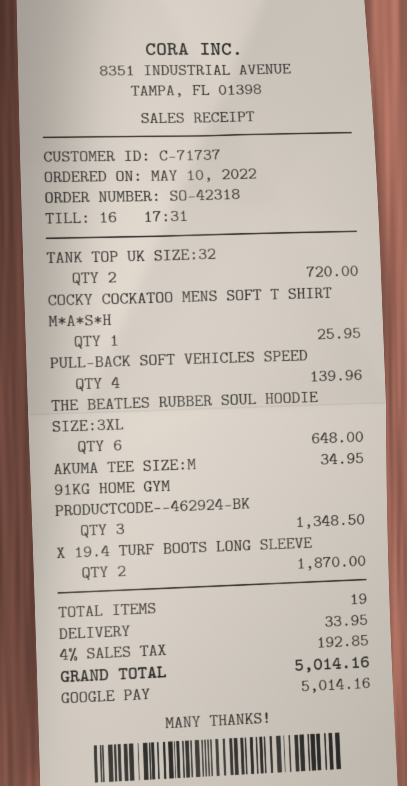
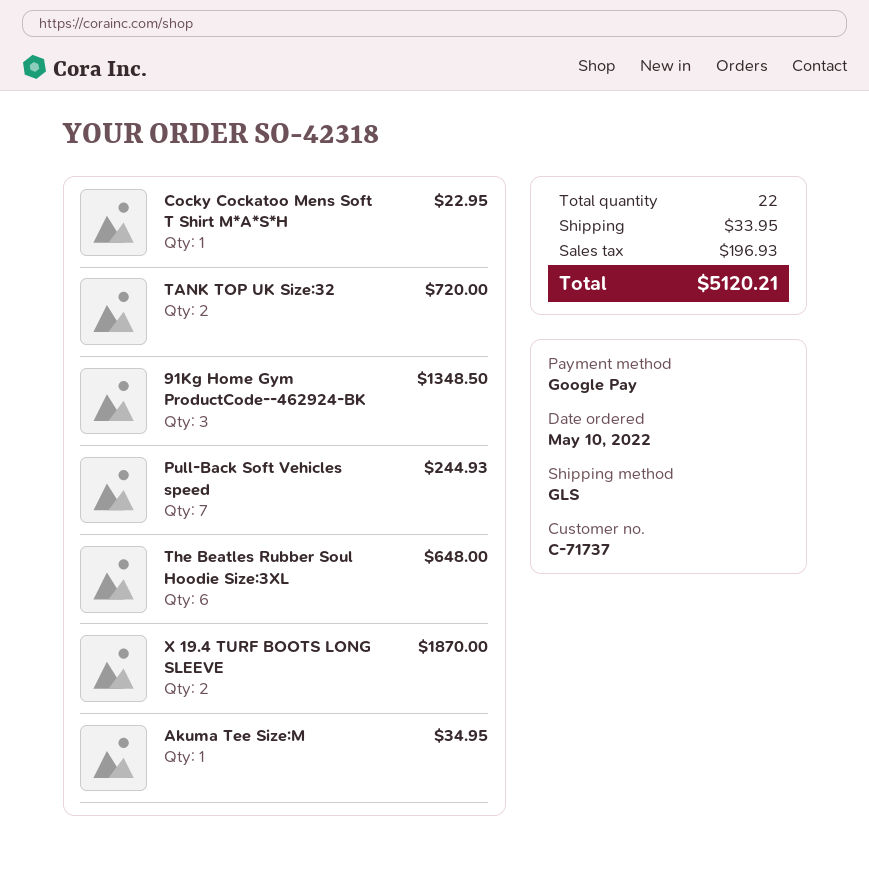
COCKY COCKATOO MENS SOFT T SHIRT M*A*S*H: 1 for 25.95 -> 1 for 22.95
PULL-BACK SOFT VEHICLES SPEED: 4 for 139.96 -> 7 for 244.93
total quantity: 19 -> 22
tax: 192.85 -> 196.93
total: 5014.16 -> 5120.21

